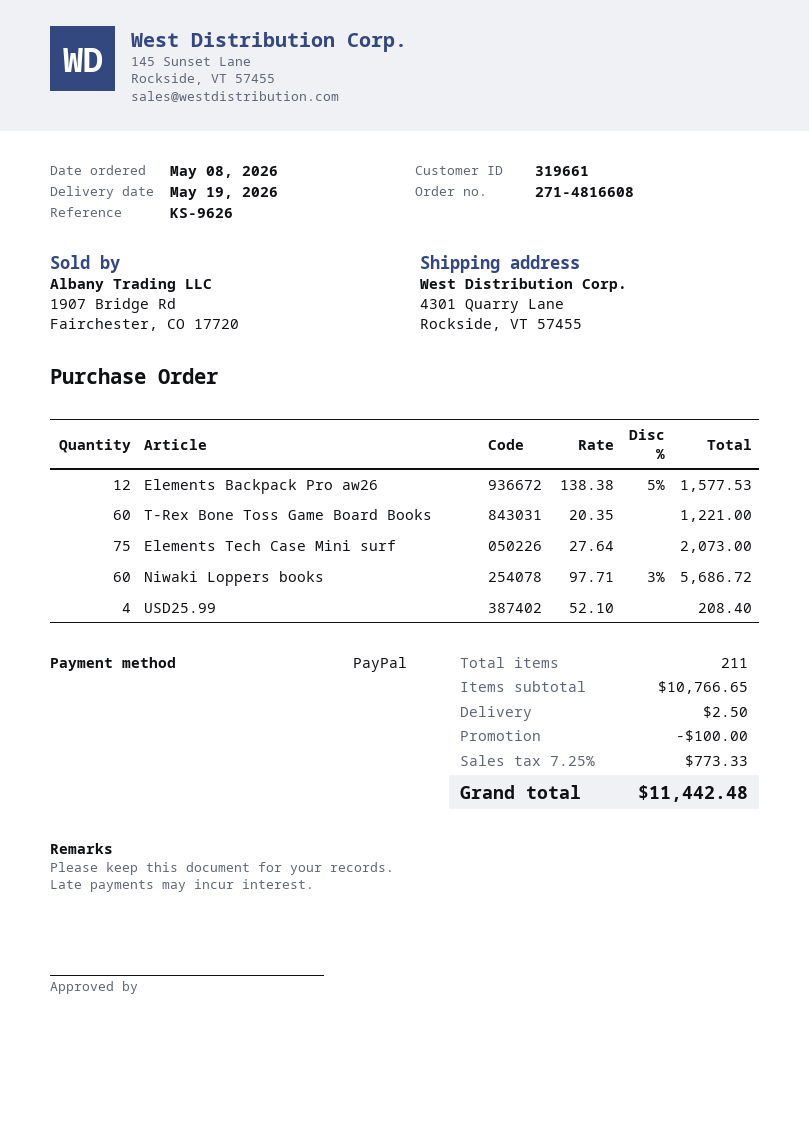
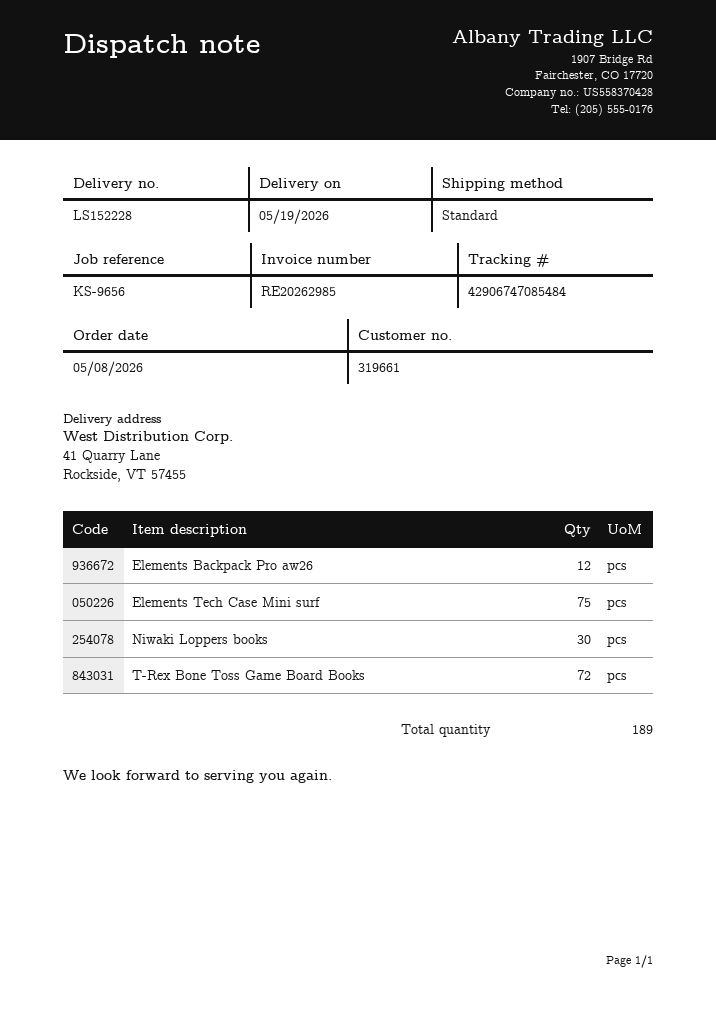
reference: KS-9626 -> KS-9656
ship to: 4301 Quarry Lane, Rockside, VT 57455 -> 41 Quarry Lane, Rockside, VT 57455
T-Rex Bone Toss Game Board Books: 60 -> 72
Niwaki Loppers books: 60 -> 30
USD25.99: 4 -> none
total quantity: 211 -> 189

